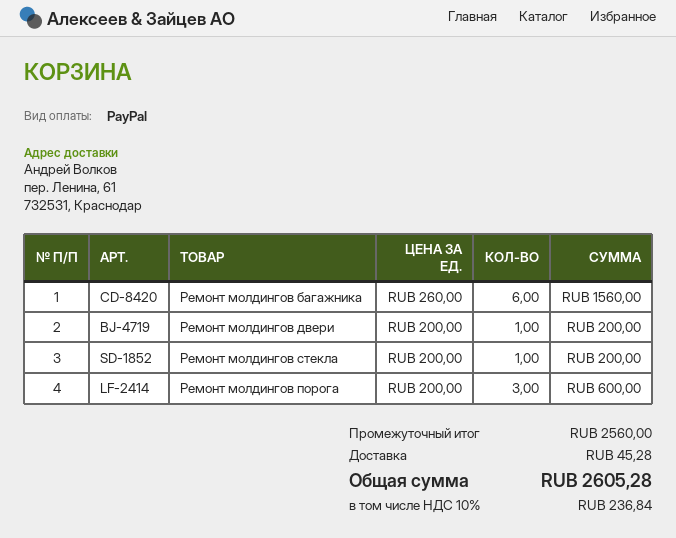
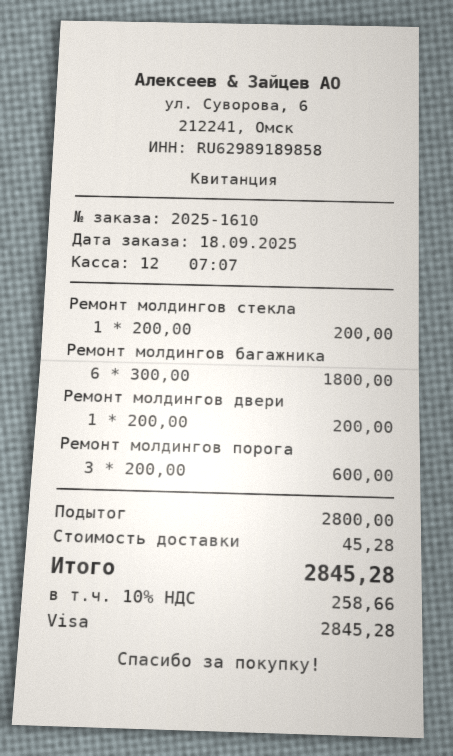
payment method: PayPal -> Visa
Ремонт молдингов багажника: 6 x 260.00 = 1560.00 -> 6 x 300.00 = 1800.00
subtotal: 2560.00 -> 2800.00
tax: 10% = 236.84 -> 10% = 258.66
total: 2605.28 -> 2845.28

